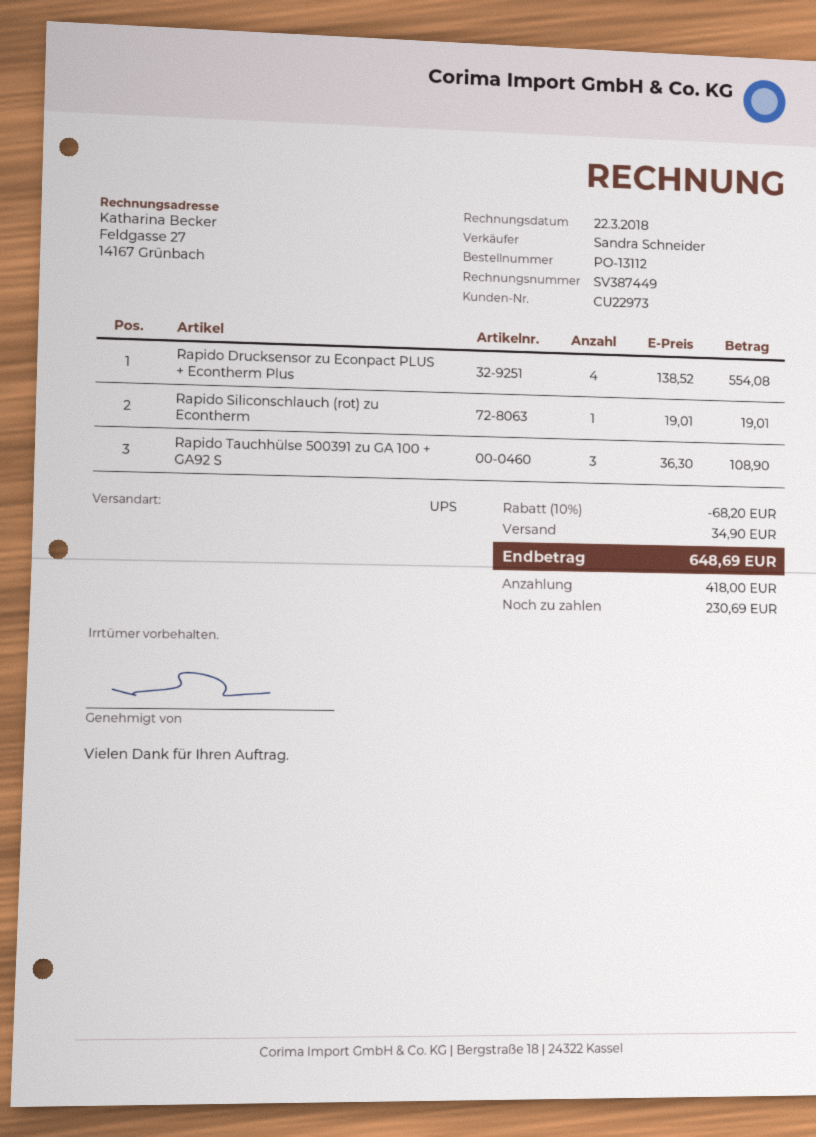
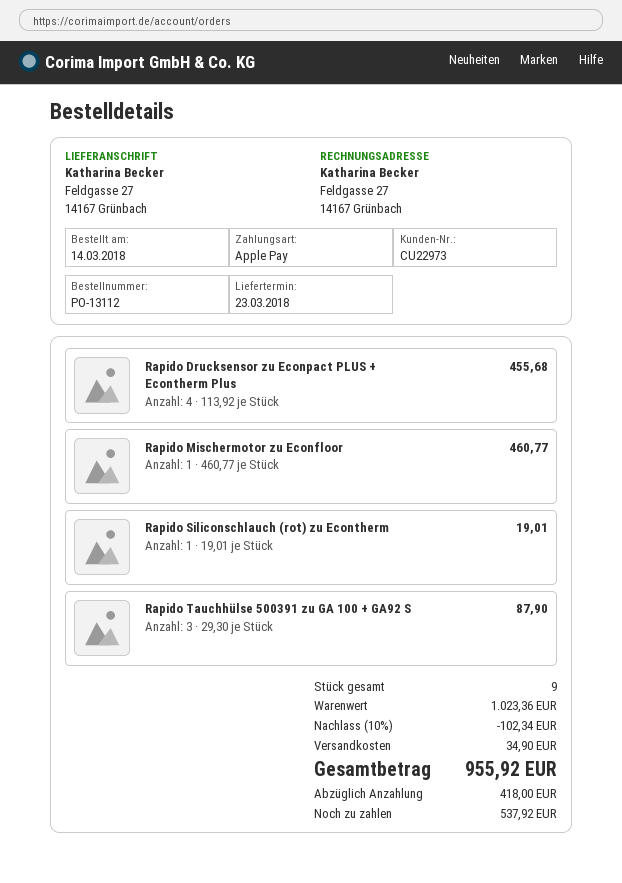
Rapido Drucksensor zu Econpact PLUS + Econtherm Plus: 4 x 138.52 = 554.08 -> 4 x 113.92 = 455.68
Rapido Tauchhülse 500391 zu GA 100 + GA92 S: 3 x 36.30 = 108.90 -> 3 x 29.30 = 87.90
Rapido Mischermotor zu Econfloor: none -> 1 x 460.77 = 460.77
discount: 10% = 68.20 -> 10% = 102.34
total: 648.69 -> 955.92
balance: 230.69 -> 537.92

